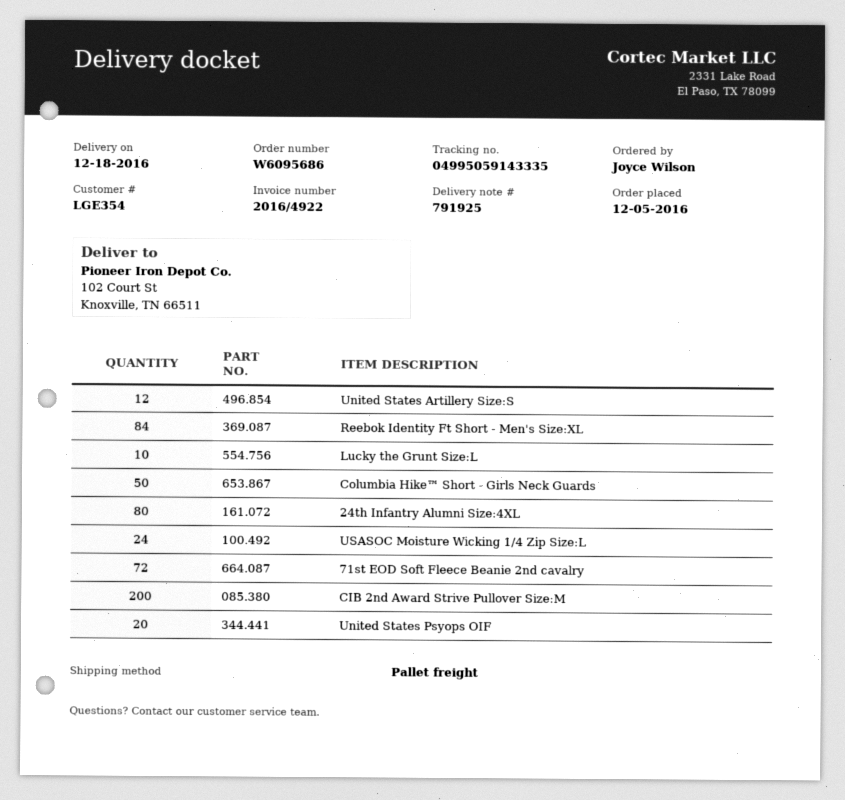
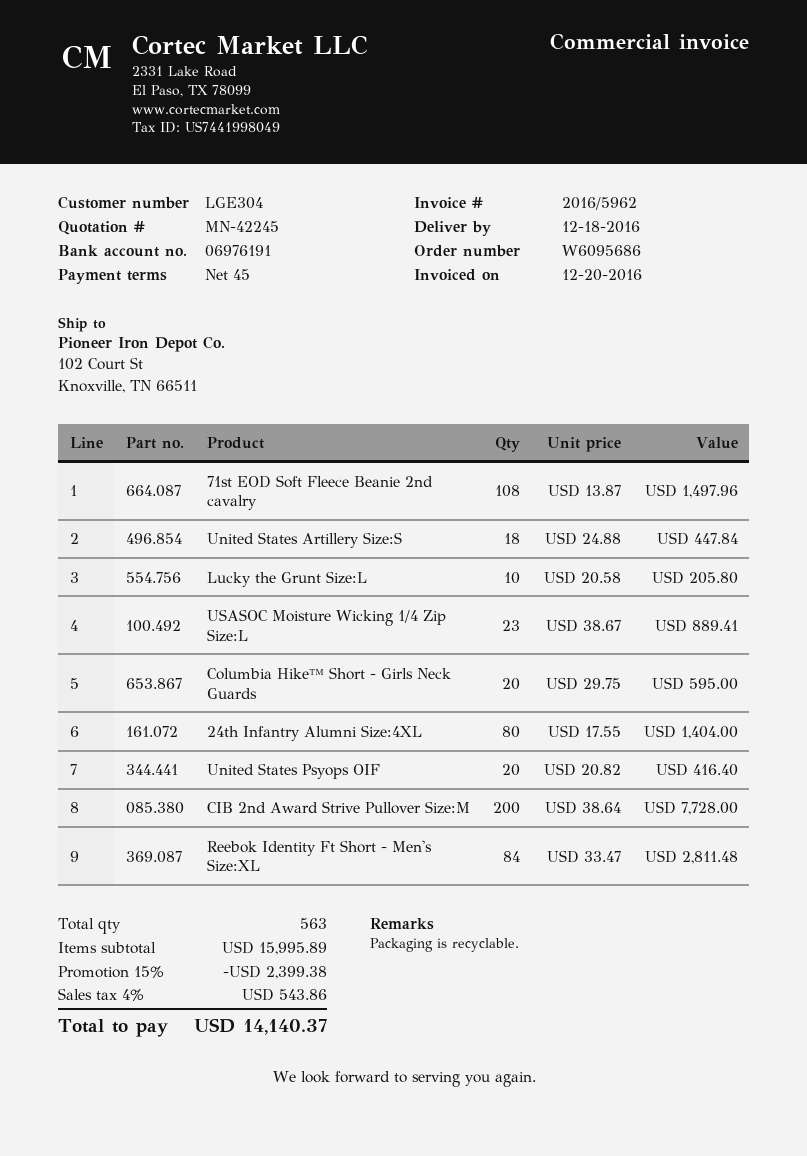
invoice number: 2016/4922 -> 2016/5962
customer number: LGE354 -> LGE304
United States Artillery Size:S: 12 -> 18
Columbia Hike™ Short - Girls Neck Guards: 50 -> 20
USASOC Moisture Wicking 1/4 Zip Size:L: 24 -> 23
71st EOD Soft Fleece Beanie 2nd cavalry: 72 -> 108

